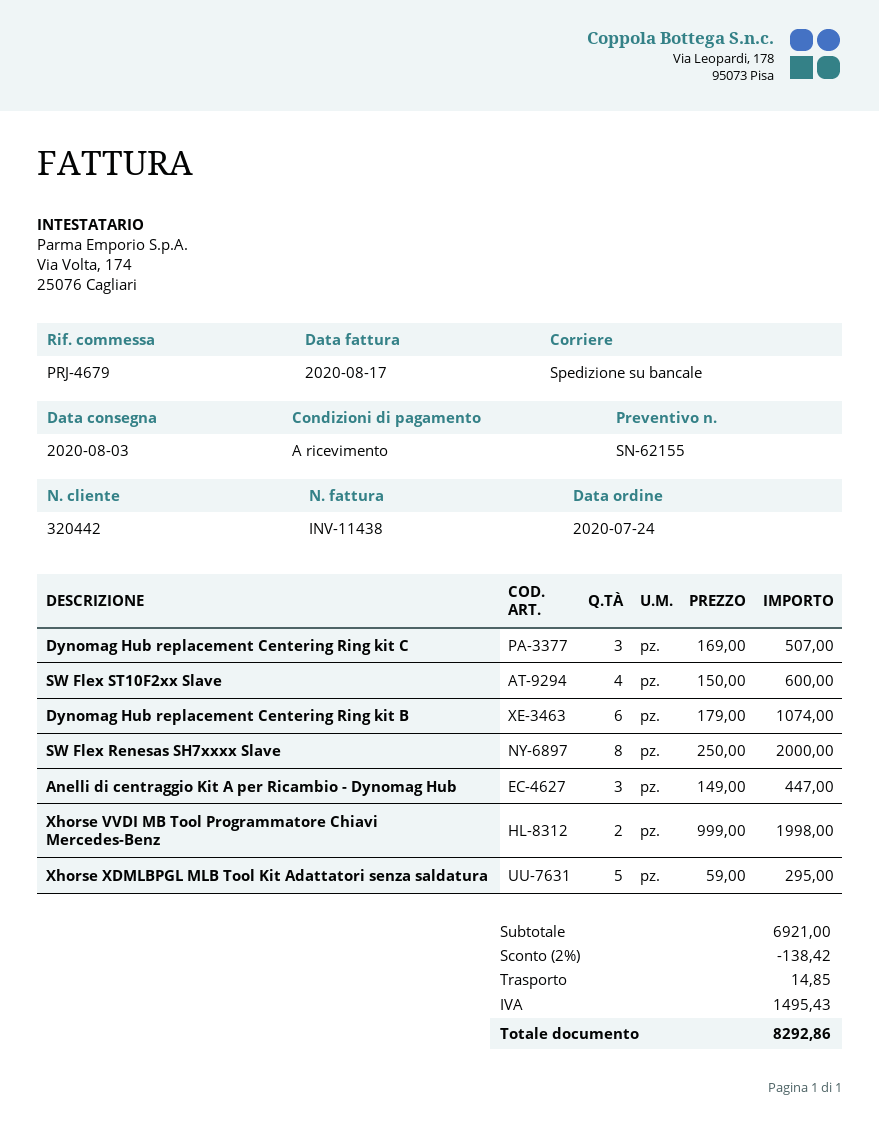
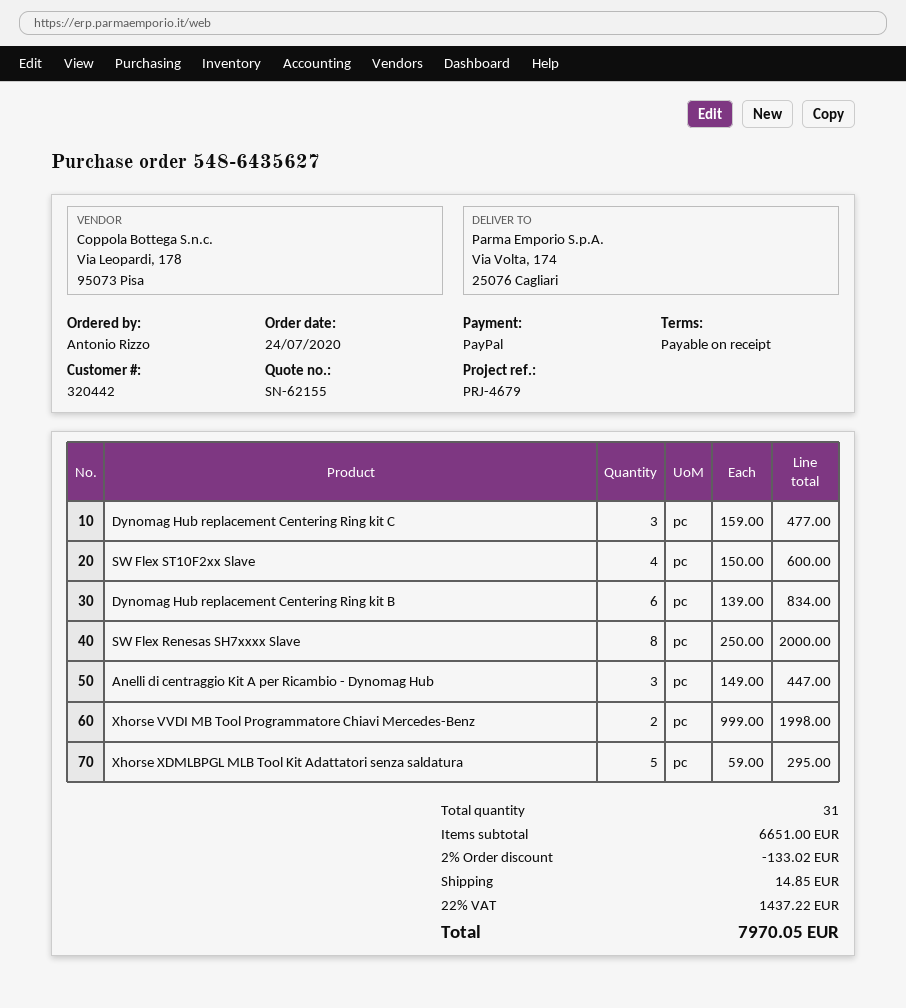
Dynomag Hub replacement Centering Ring kit C: 3 x 169.00 = 507.00 -> 3 x 159.00 = 477.00
Dynomag Hub replacement Centering Ring kit B: 6 x 179.00 = 1074.00 -> 6 x 139.00 = 834.00
subtotal: 6921.00 -> 6651.00
discount: 2% = 138.42 -> 2% = 133.02
tax: 1495.43 -> 1437.22
total: 8292.86 -> 7970.05

